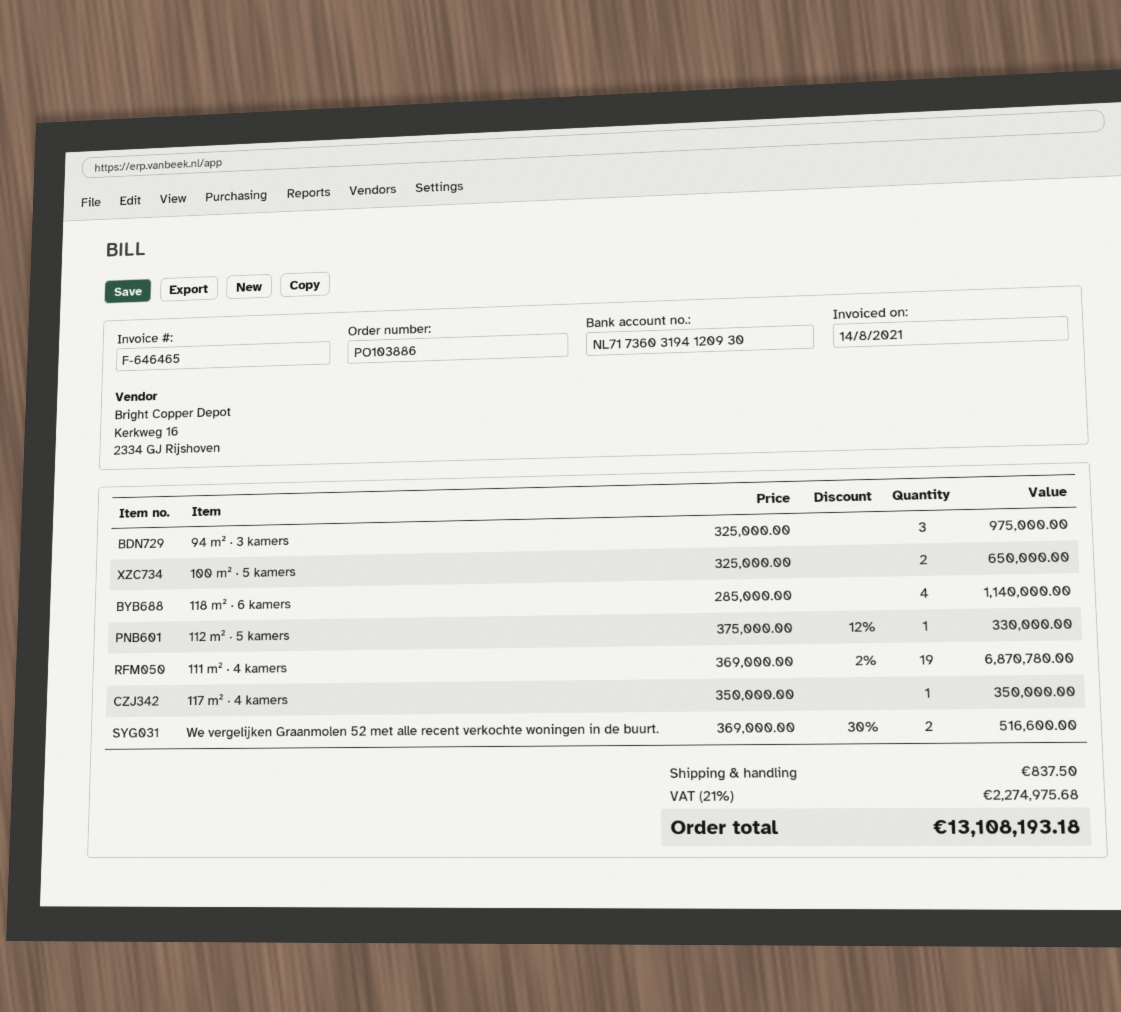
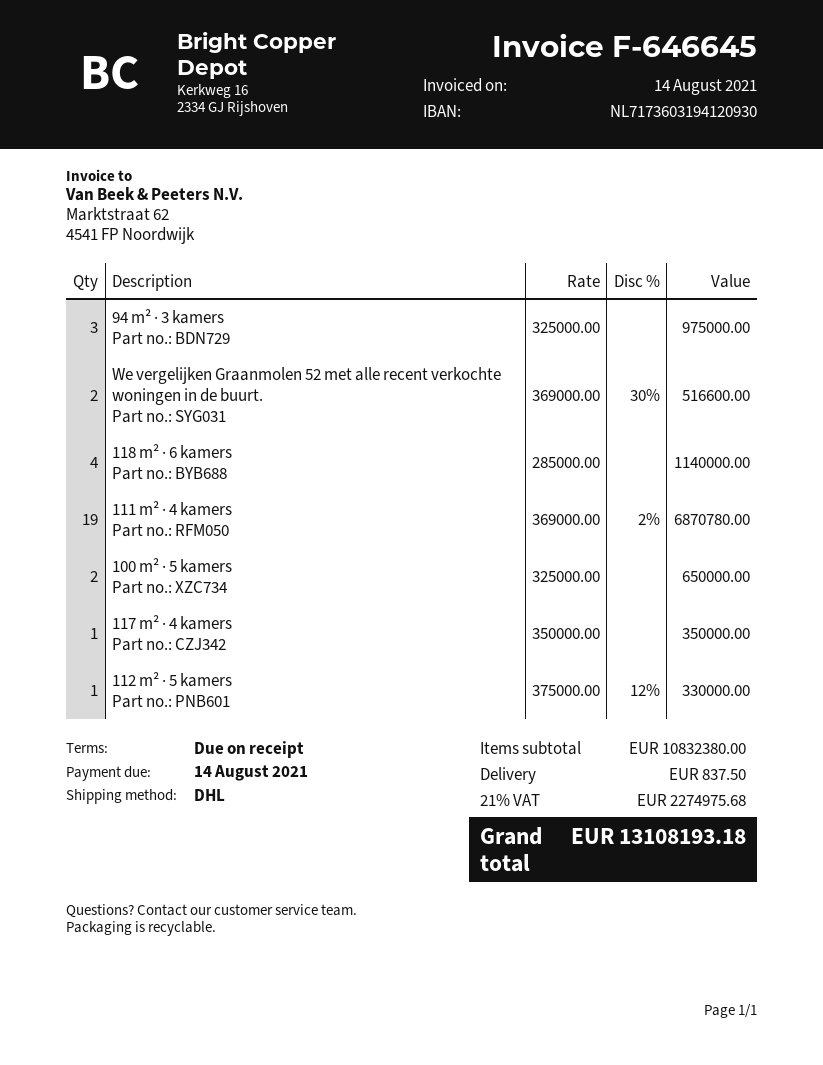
invoice number: F-646465 -> F-646645

